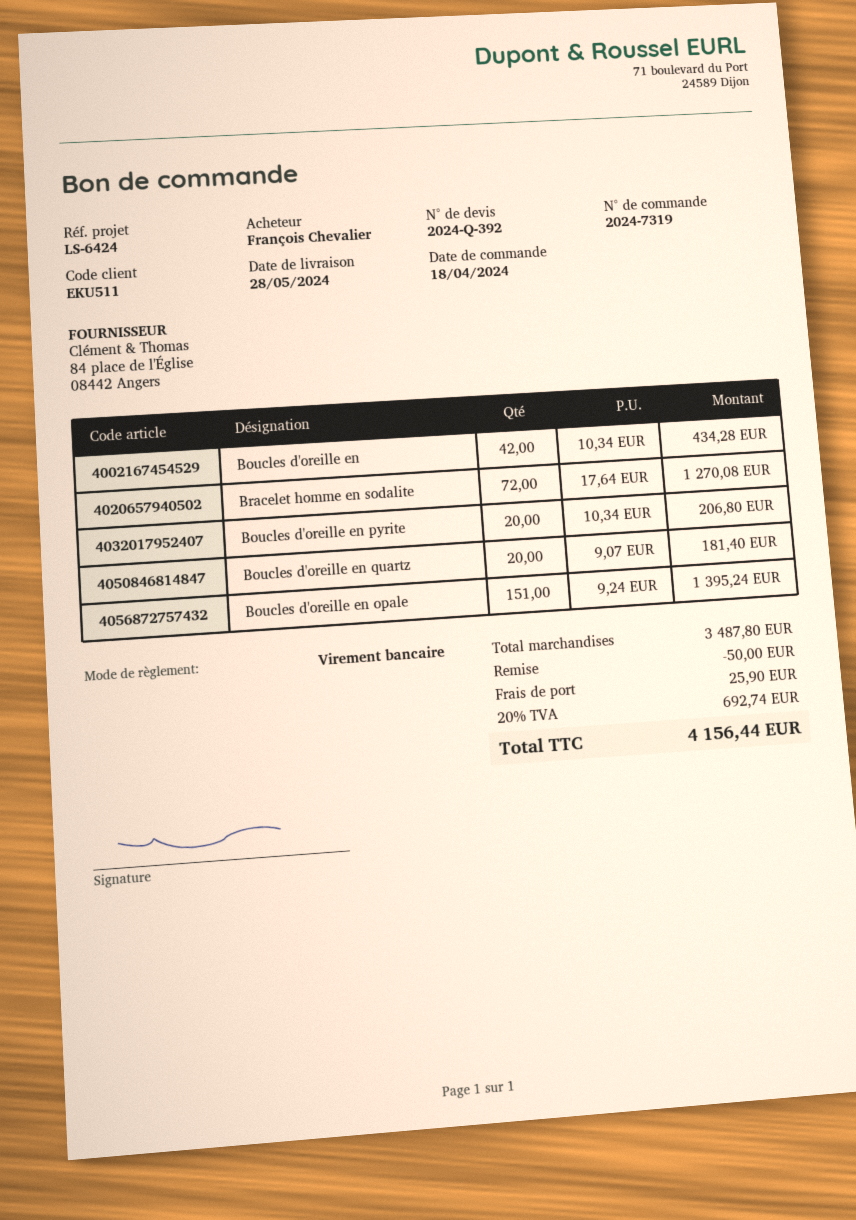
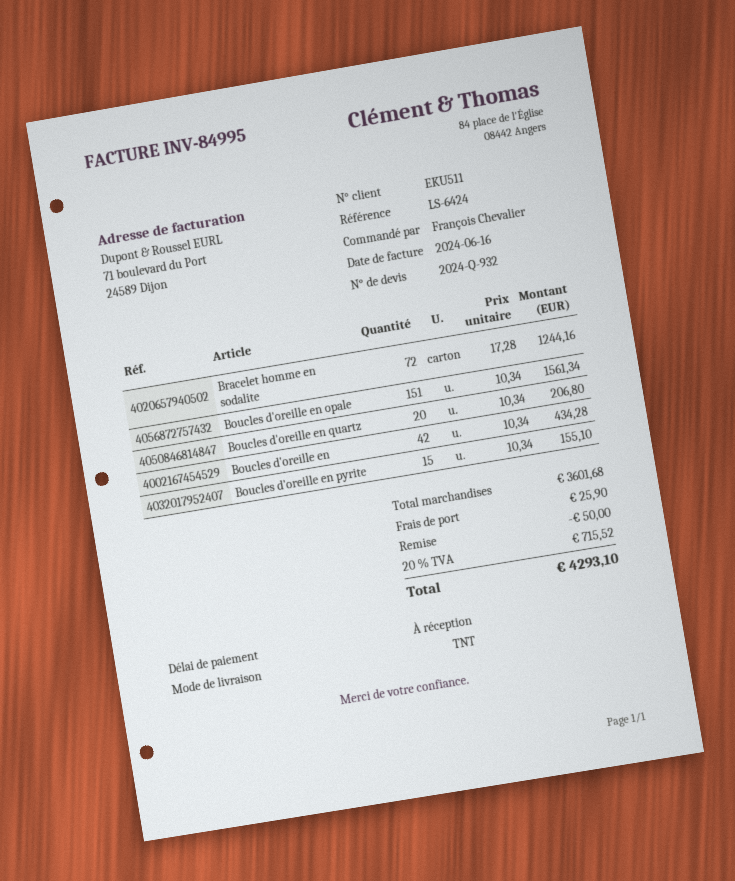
quote number: 2024-Q-392 -> 2024-Q-932
Bracelet homme en sodalite: 72 x 17.64 = 1270.08 -> 72 x 17.28 = 1244.16
Boucles d'oreille en pyrite: 20 x 10.34 = 206.80 -> 15 x 10.34 = 155.10
Boucles d'oreille en quartz: 20 x 9.07 = 181.40 -> 20 x 10.34 = 206.80
Boucles d'oreille en opale: 151 x 9.24 = 1395.24 -> 151 x 10.34 = 1561.34
subtotal: 3487.80 -> 3601.68
tax: 20% = 692.74 -> 20% = 715.52
total: 4156.44 -> 4293.10

